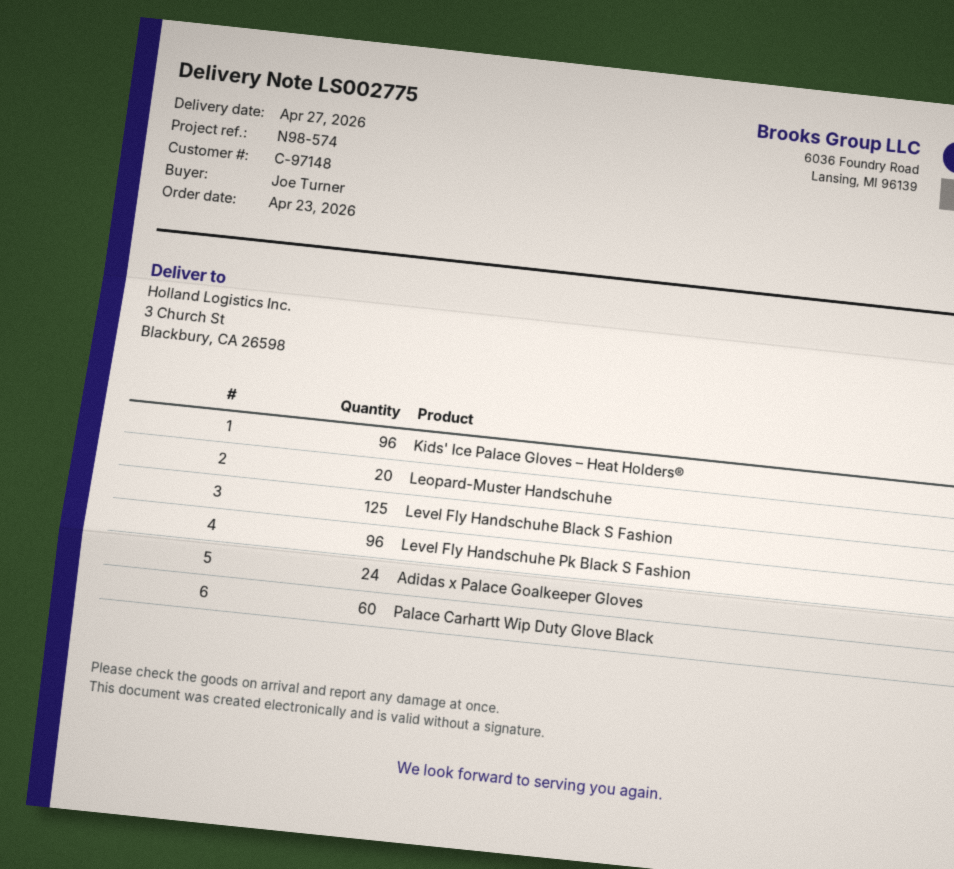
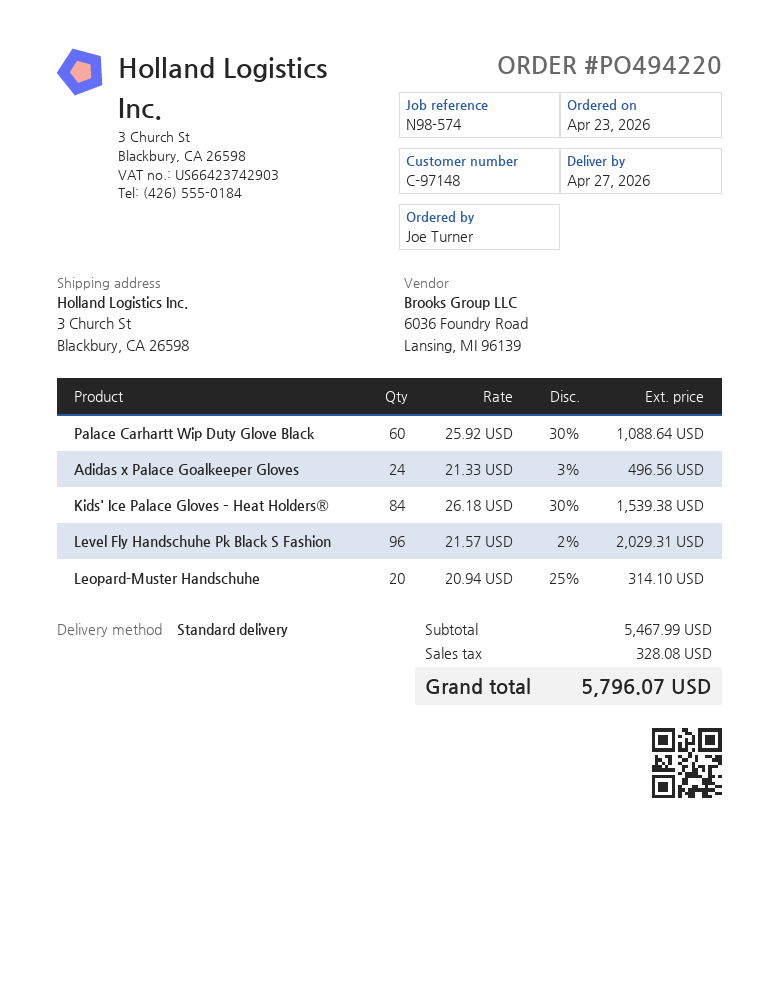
Kids' Ice Palace Gloves – Heat Holders®: 96 -> 84
Level Fly Handschuhe Black S Fashion: 125 -> none

